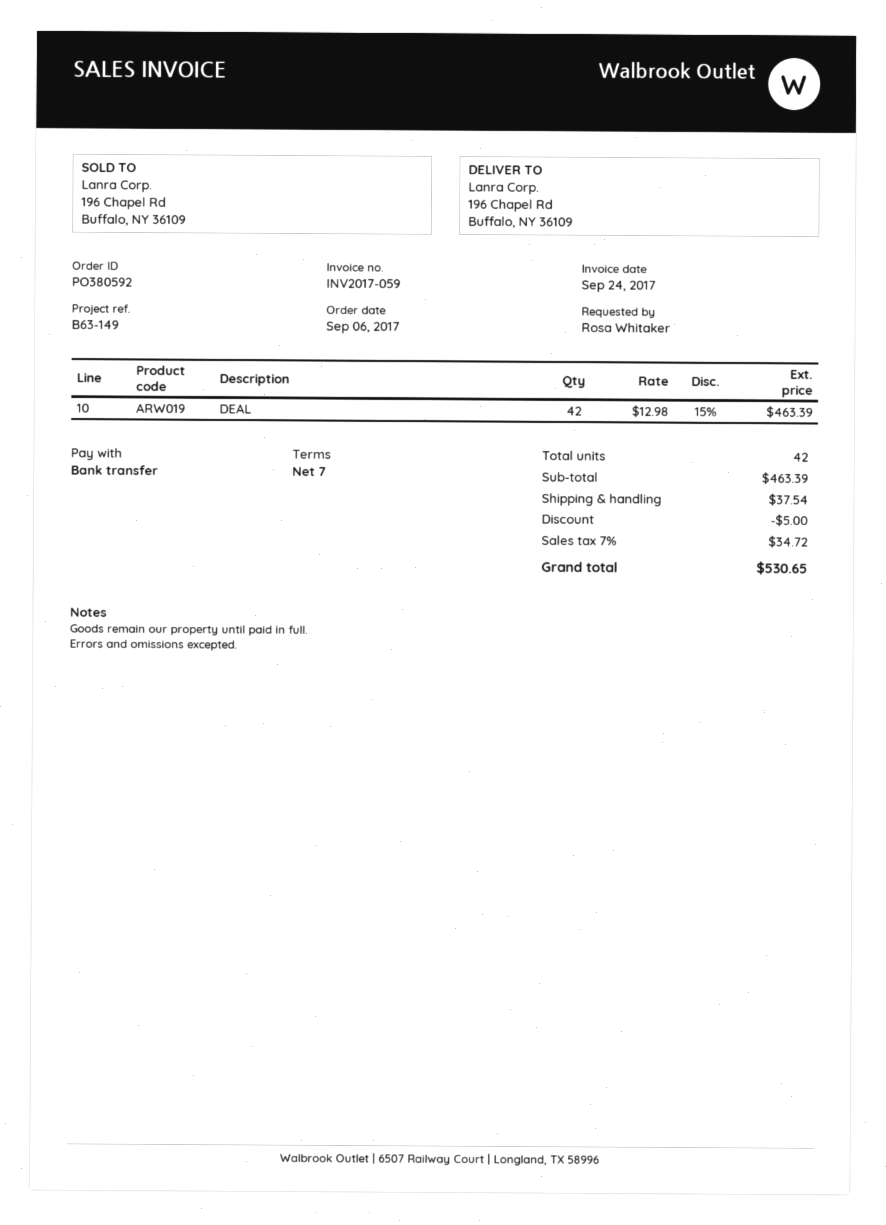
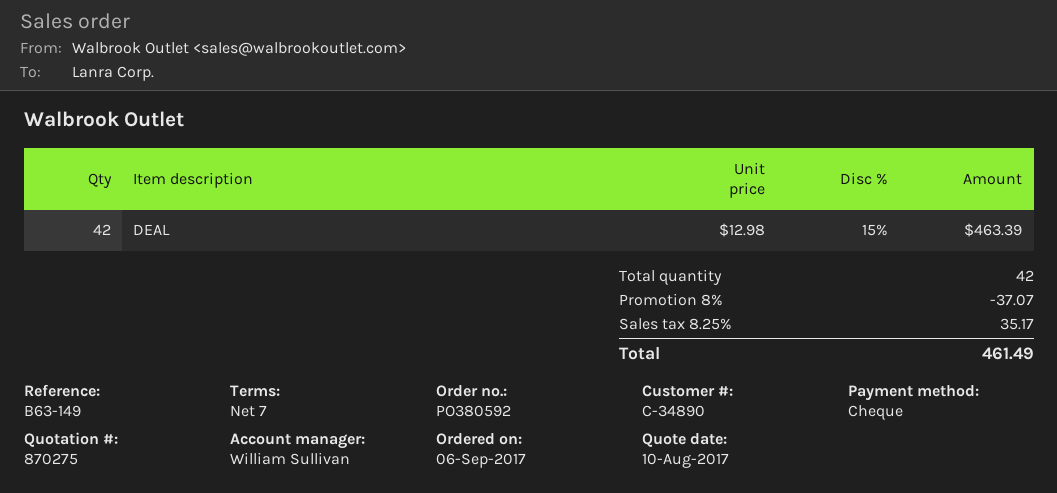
payment method: bank transfer -> cheque
discount: 5.00 -> 37.07
shipping: 37.54 -> none
tax: 7% = 34.72 -> 8.25% = 35.17
total: 530.65 -> 461.49

